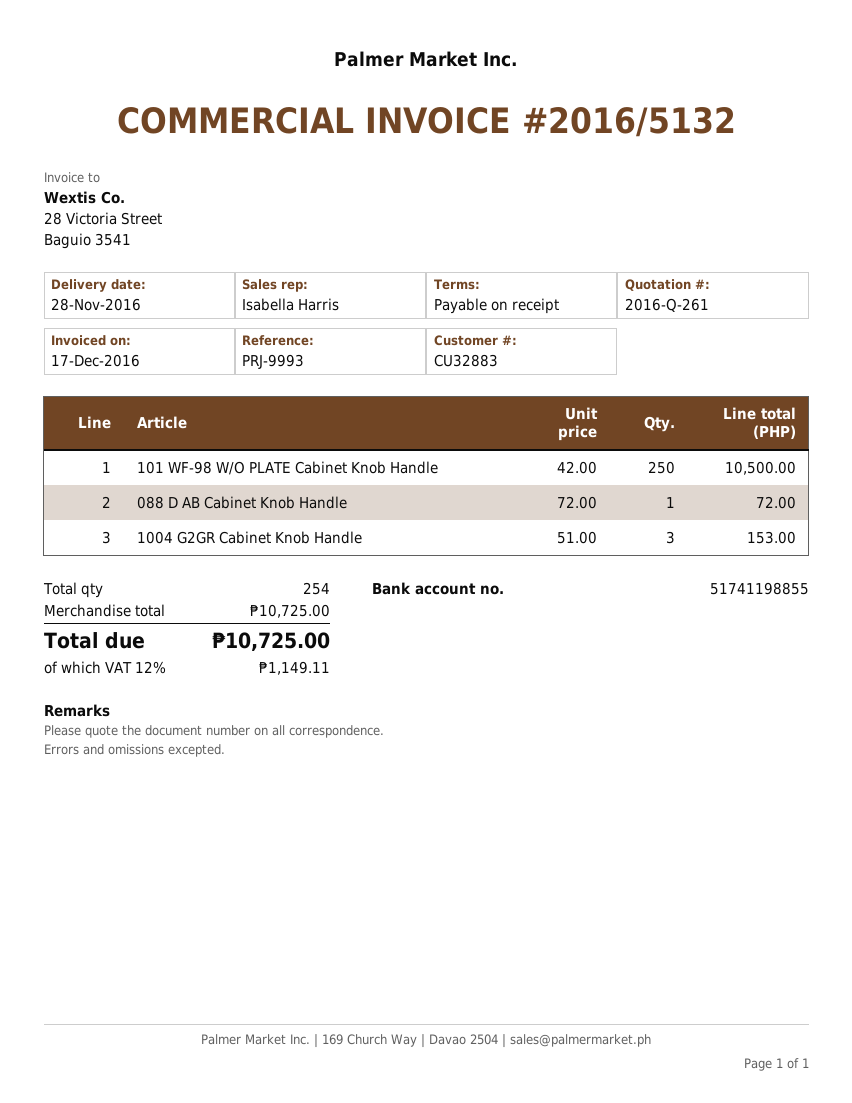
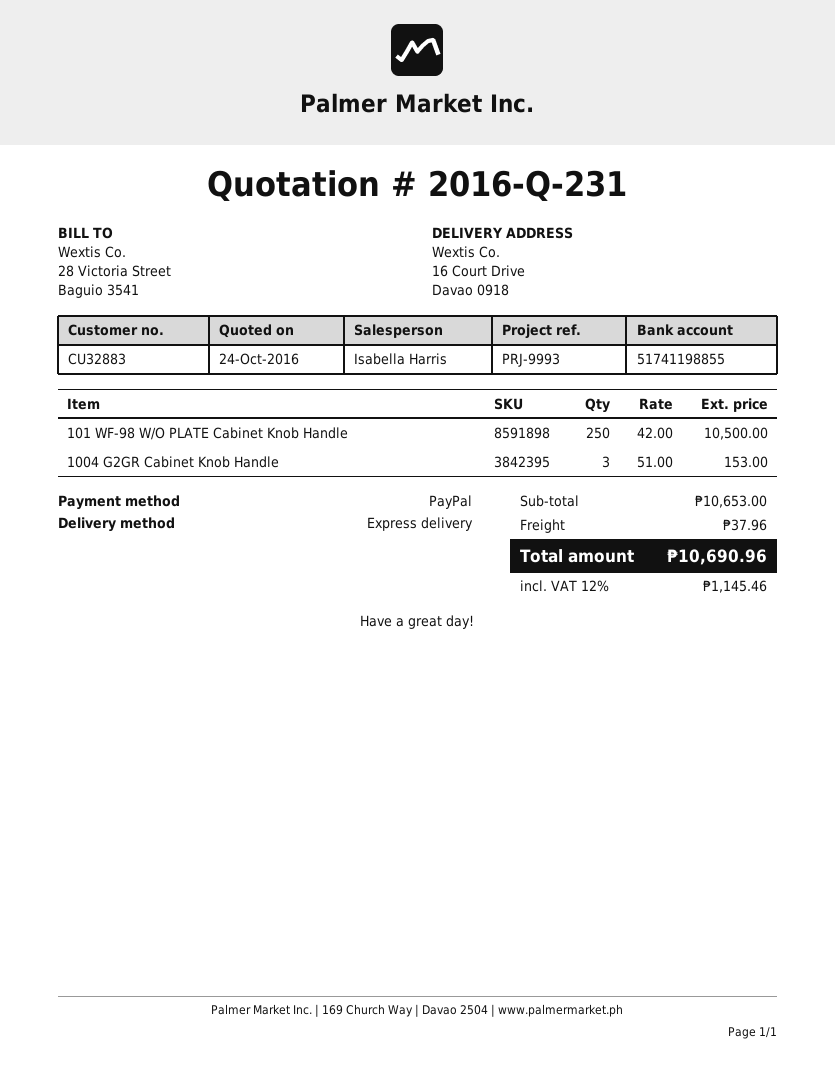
quote number: 2016-Q-261 -> 2016-Q-231
088 D AB Cabinet Knob Handle: 1 x 72.00 = 72.00 -> none
subtotal: 10725.00 -> 10653.00
shipping: none -> 37.96
tax: 12% = 1149.11 -> 12% = 1145.46
total: 10725.00 -> 10690.96

